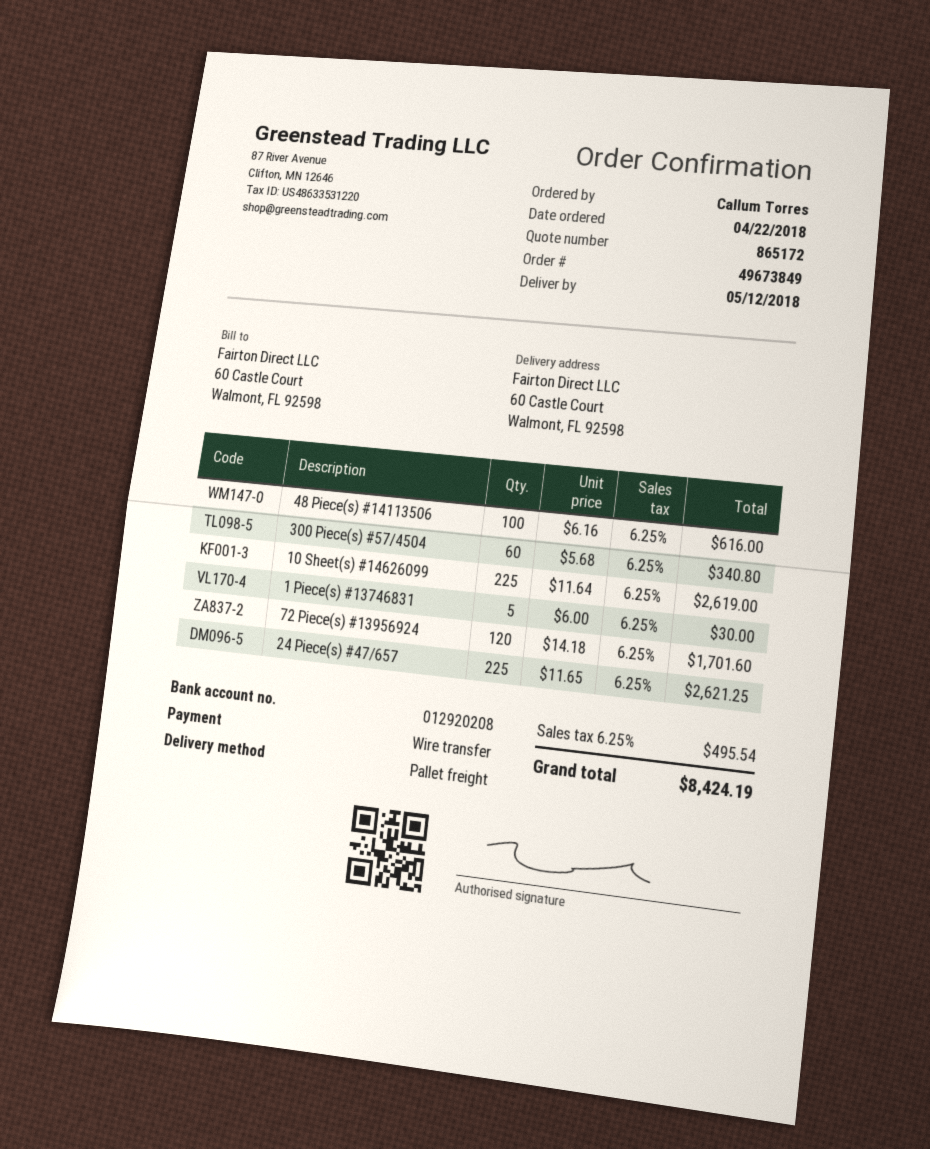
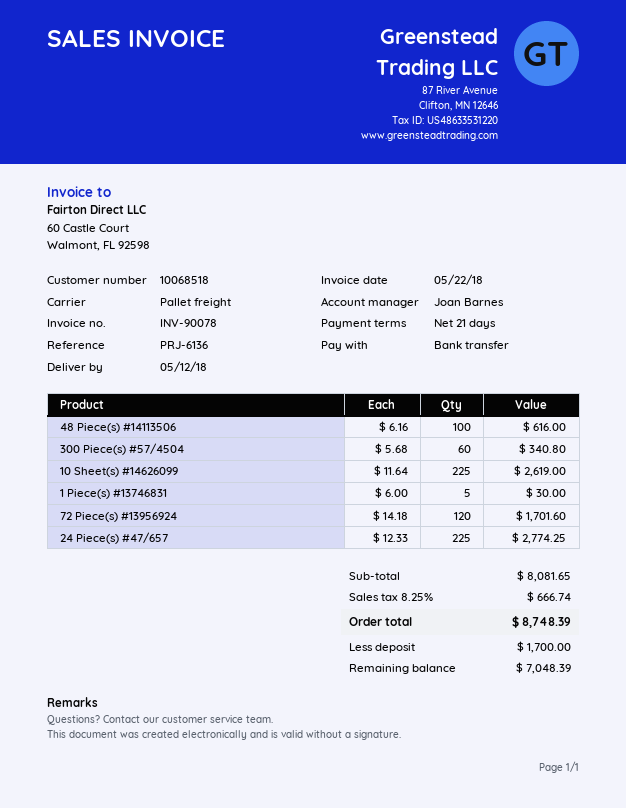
24 Piece(s) #47/657: 225 x 11.65 = 2621.25 -> 225 x 12.33 = 2774.25
tax: 6.25% = 495.54 -> 8.25% = 666.74
total: 8424.19 -> 8748.39

